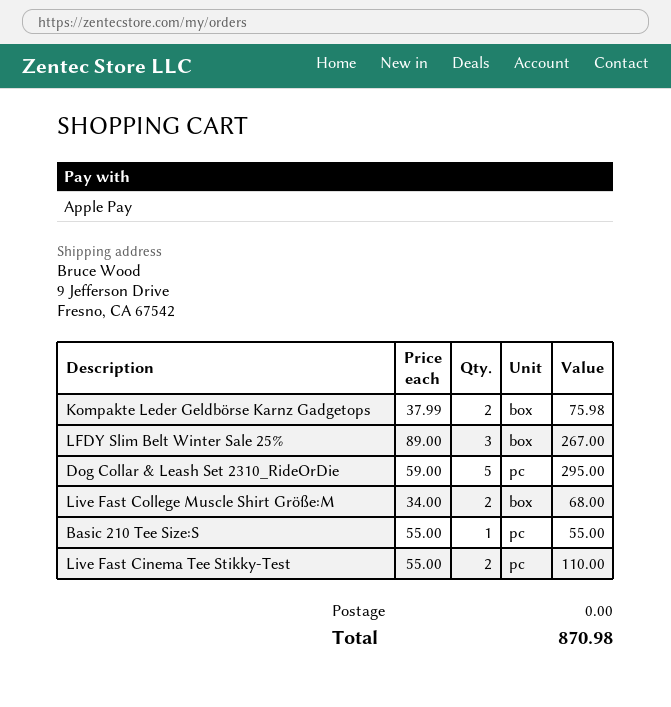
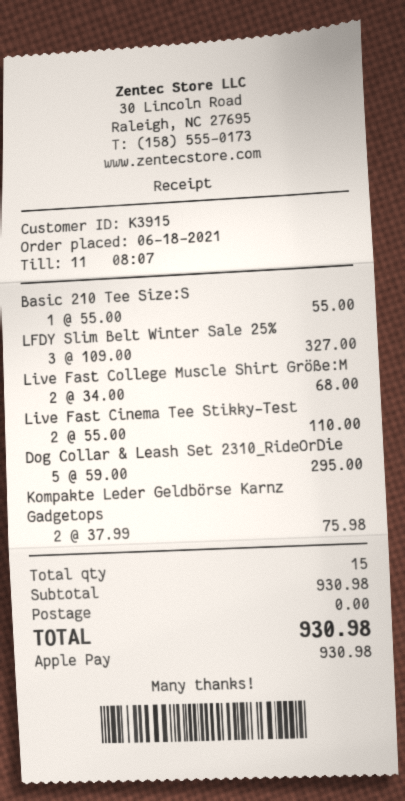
LFDY Slim Belt Winter Sale 25%: 3 x 89.00 = 267.00 -> 3 x 109.00 = 327.00
total: 870.98 -> 930.98

